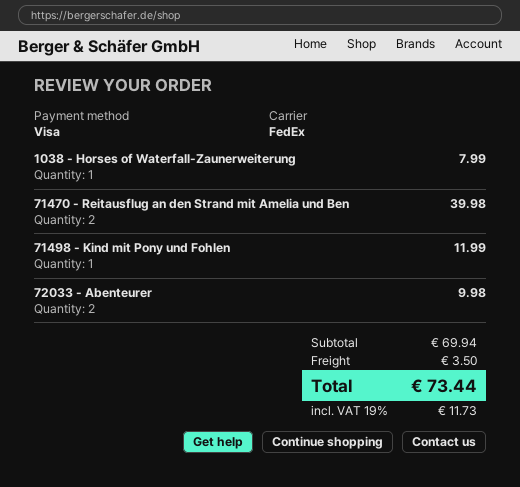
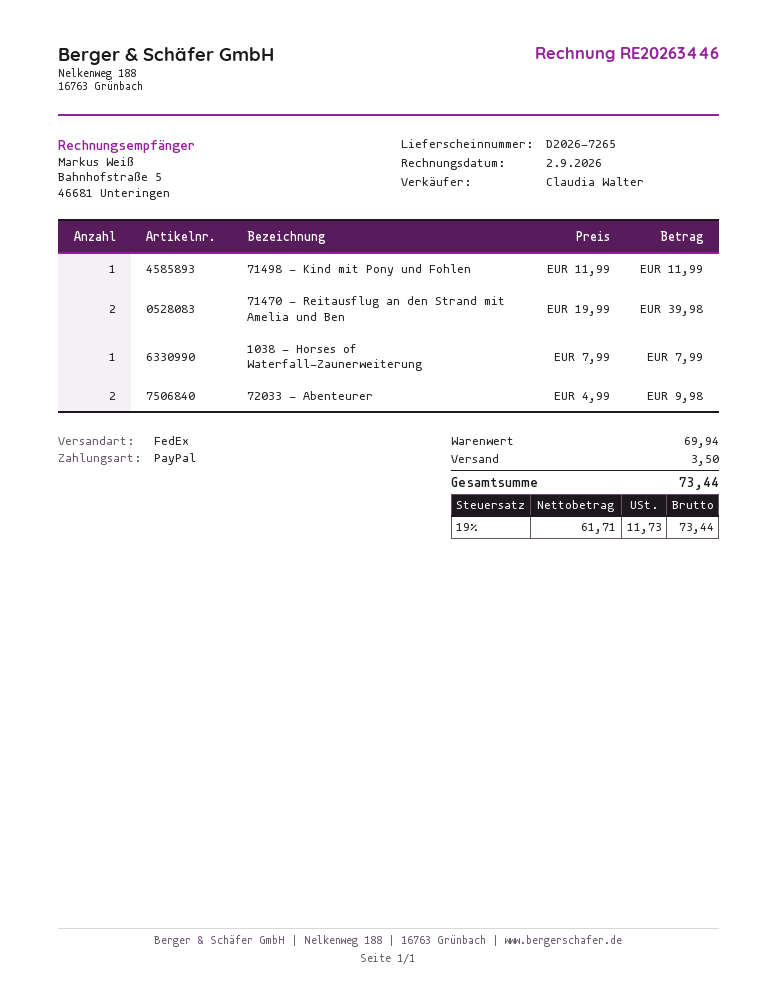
payment method: Visa -> PayPal

